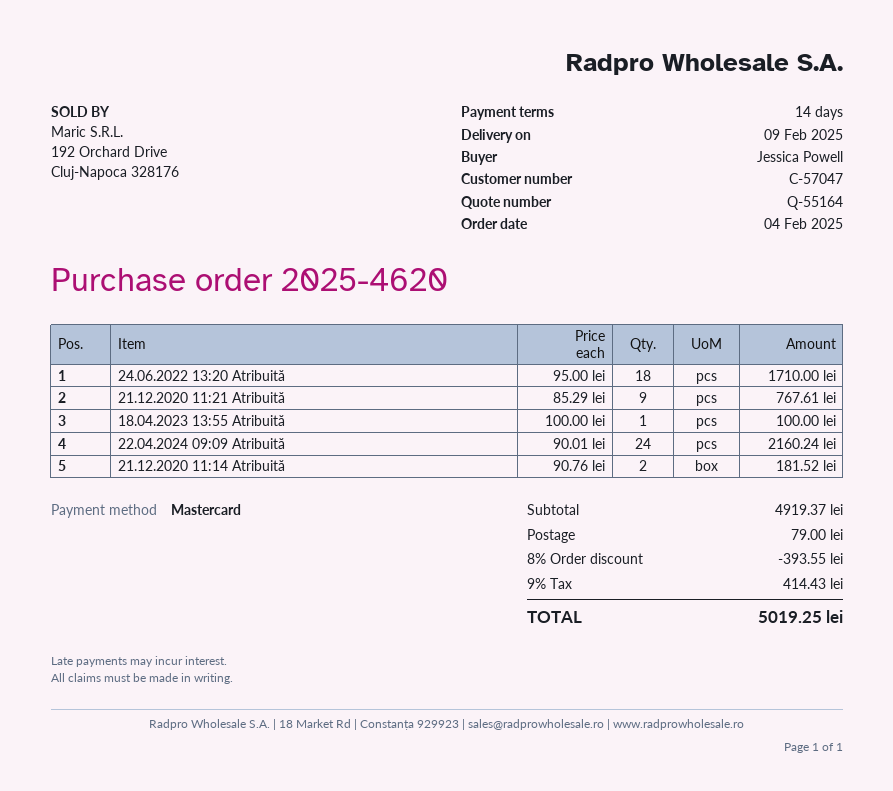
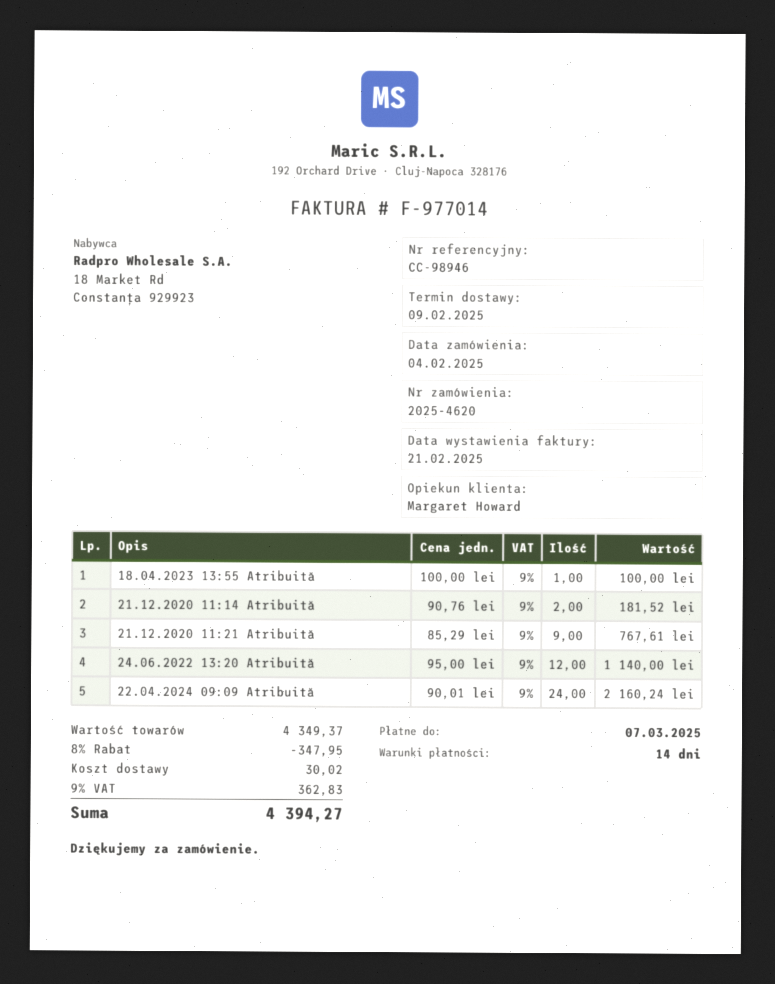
24.06.2022 13:20 Atribuită: 18 x 95.00 = 1710.00 -> 12 x 95.00 = 1140.00
subtotal: 4919.37 -> 4349.37
discount: 8% = 393.55 -> 8% = 347.95
shipping: 79.00 -> 30.02
tax: 9% = 414.43 -> 9% = 362.83
total: 5019.25 -> 4394.27

